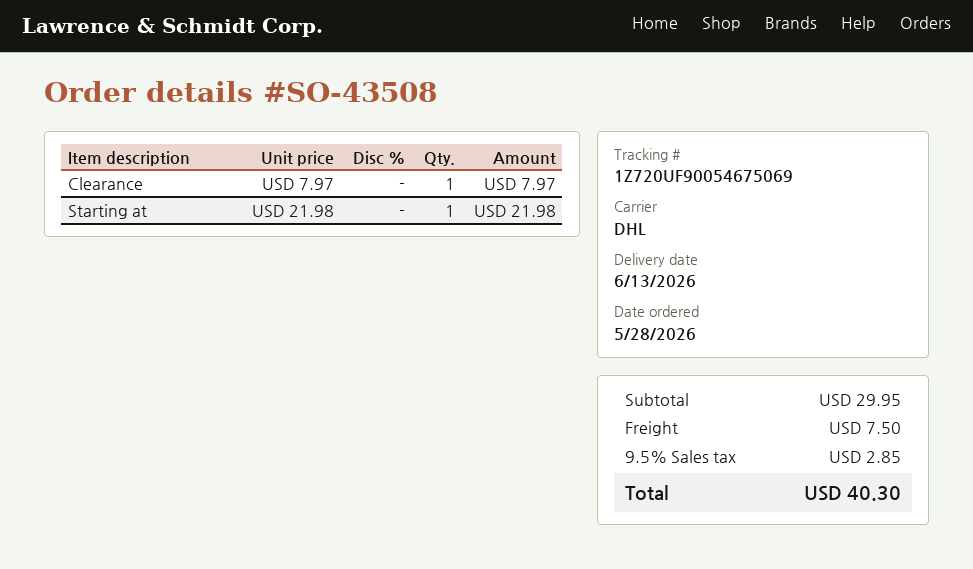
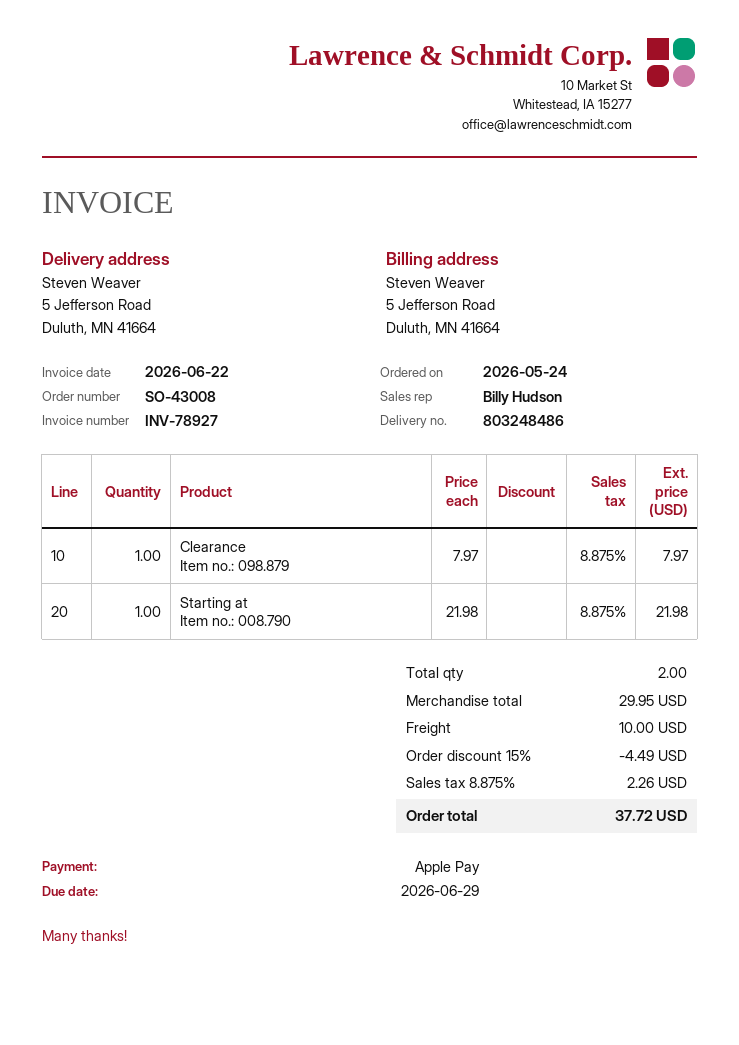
order number: SO-43508 -> SO-43008
order date: 2026-05-28 -> 2026-05-24
discount: none -> 15% = 4.49
shipping: 7.50 -> 10.00
tax: 9.5% = 2.85 -> 8.875% = 2.26
total: 40.30 -> 37.72

